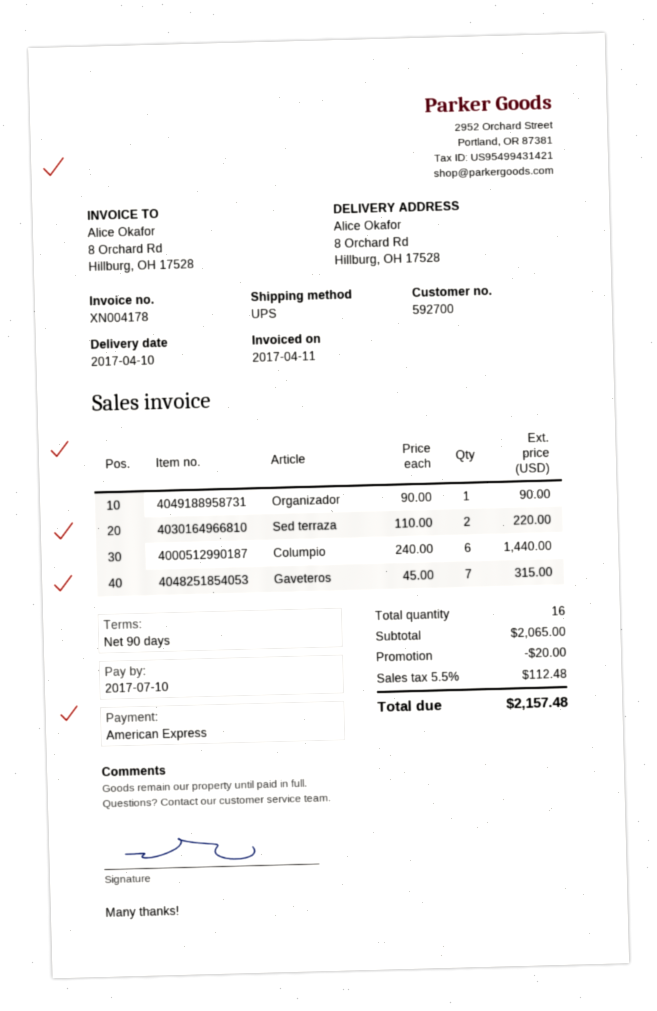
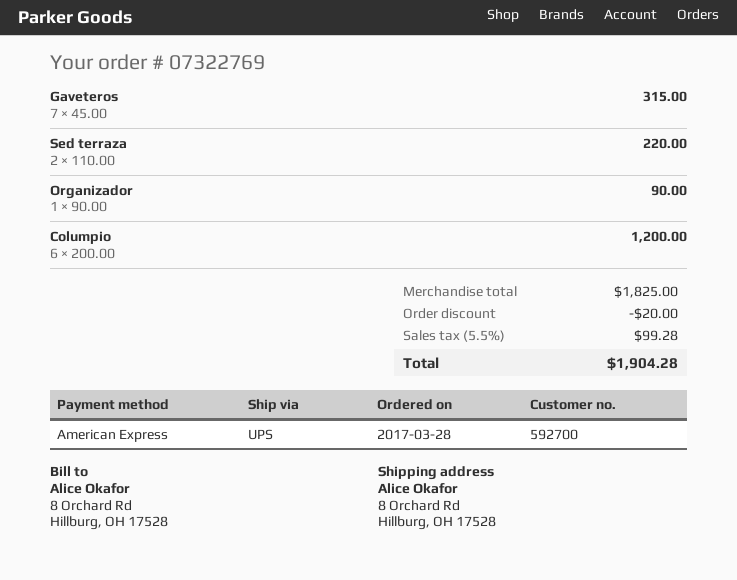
Columpio: 6 x 240.00 = 1440.00 -> 6 x 200.00 = 1200.00
subtotal: 2065.00 -> 1825.00
tax: 5.5% = 112.48 -> 5.5% = 99.28
total: 2157.48 -> 1904.28

